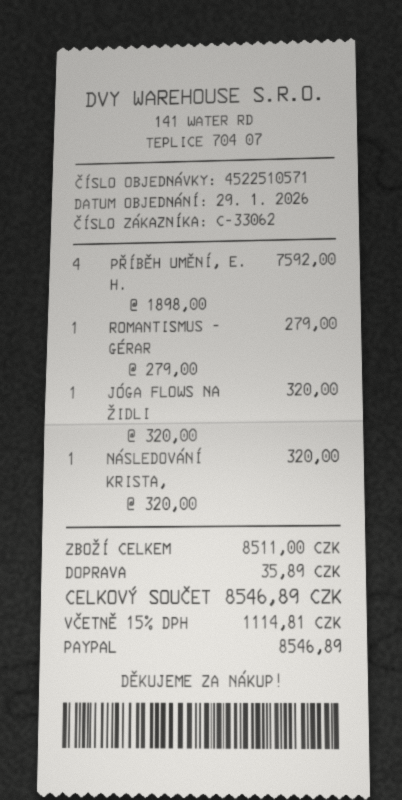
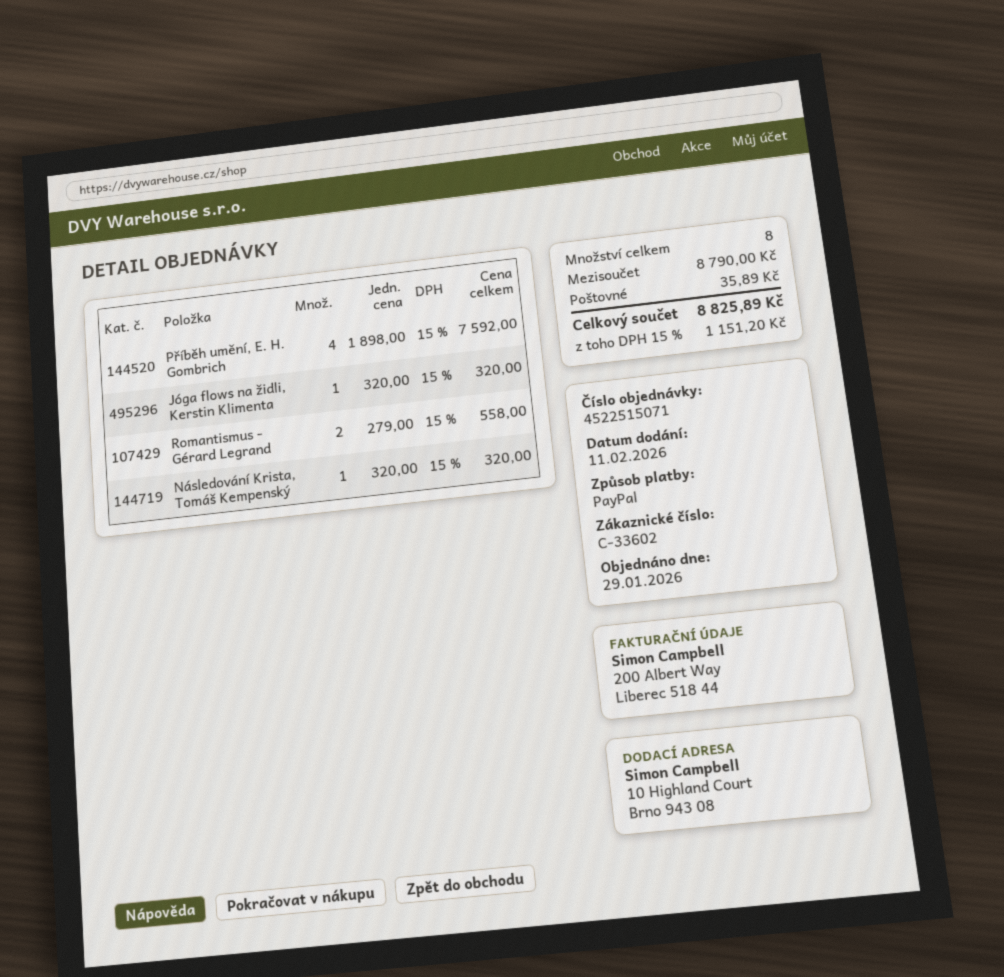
order number: 4522510571 -> 4522515071
customer number: C-33062 -> C-33602
ROMANTISMUS - GÉRAR: 1 x 279.00 = 279.00 -> 2 x 279.00 = 558.00
subtotal: 8511.00 -> 8790.00
tax: 15% = 1114.81 -> 15% = 1151.20
total: 8546.89 -> 8825.89

